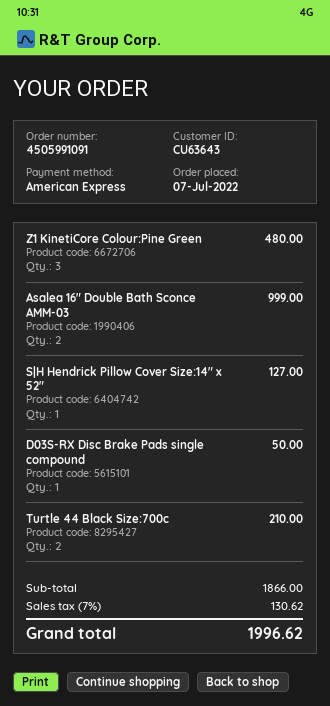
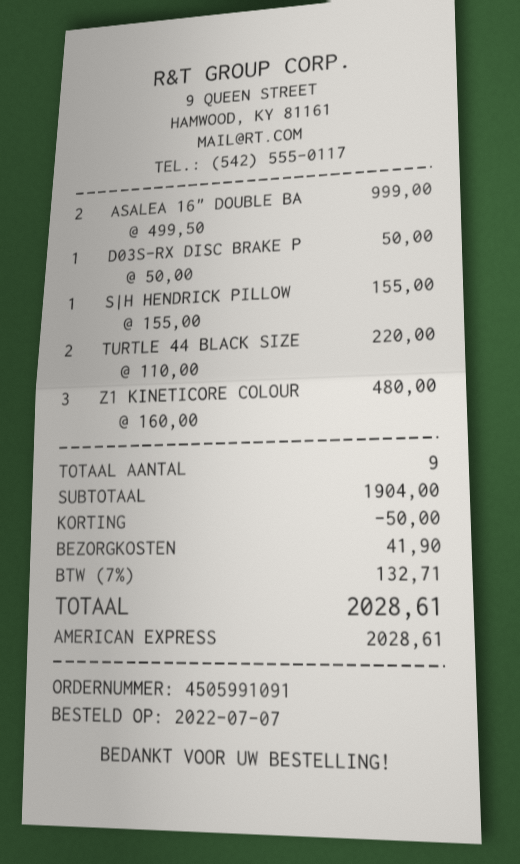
S|H Hendrick Pillow Cover Size:14" x 52": 1 for 127.00 -> 1 for 155.00
Turtle 44 Black Size:700c: 2 for 210.00 -> 2 for 220.00
subtotal: 1866.00 -> 1904.00
discount: none -> 50.00
shipping: none -> 41.90
tax: 7% = 130.62 -> 7% = 132.71
total: 1996.62 -> 2028.61

